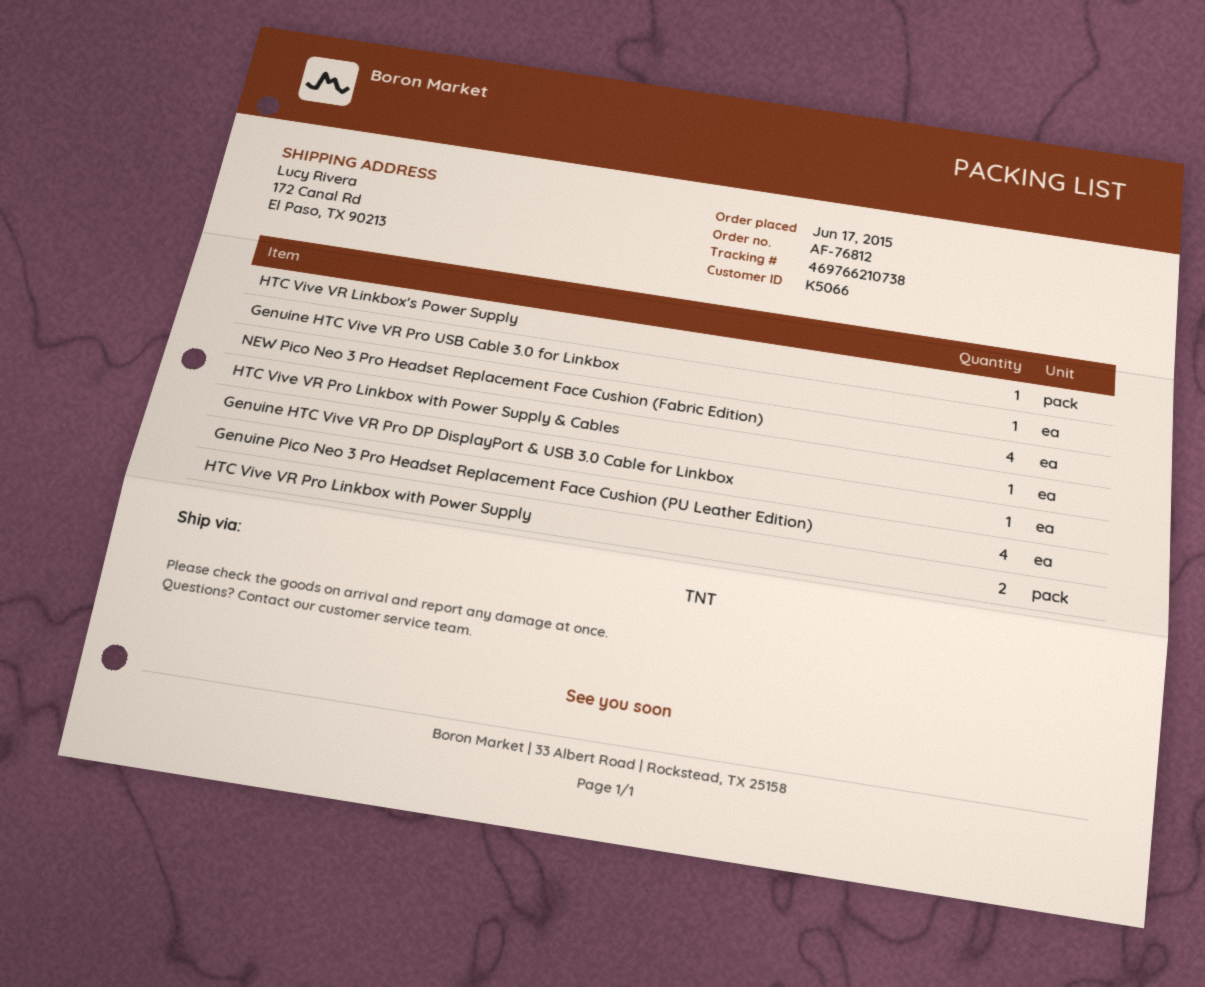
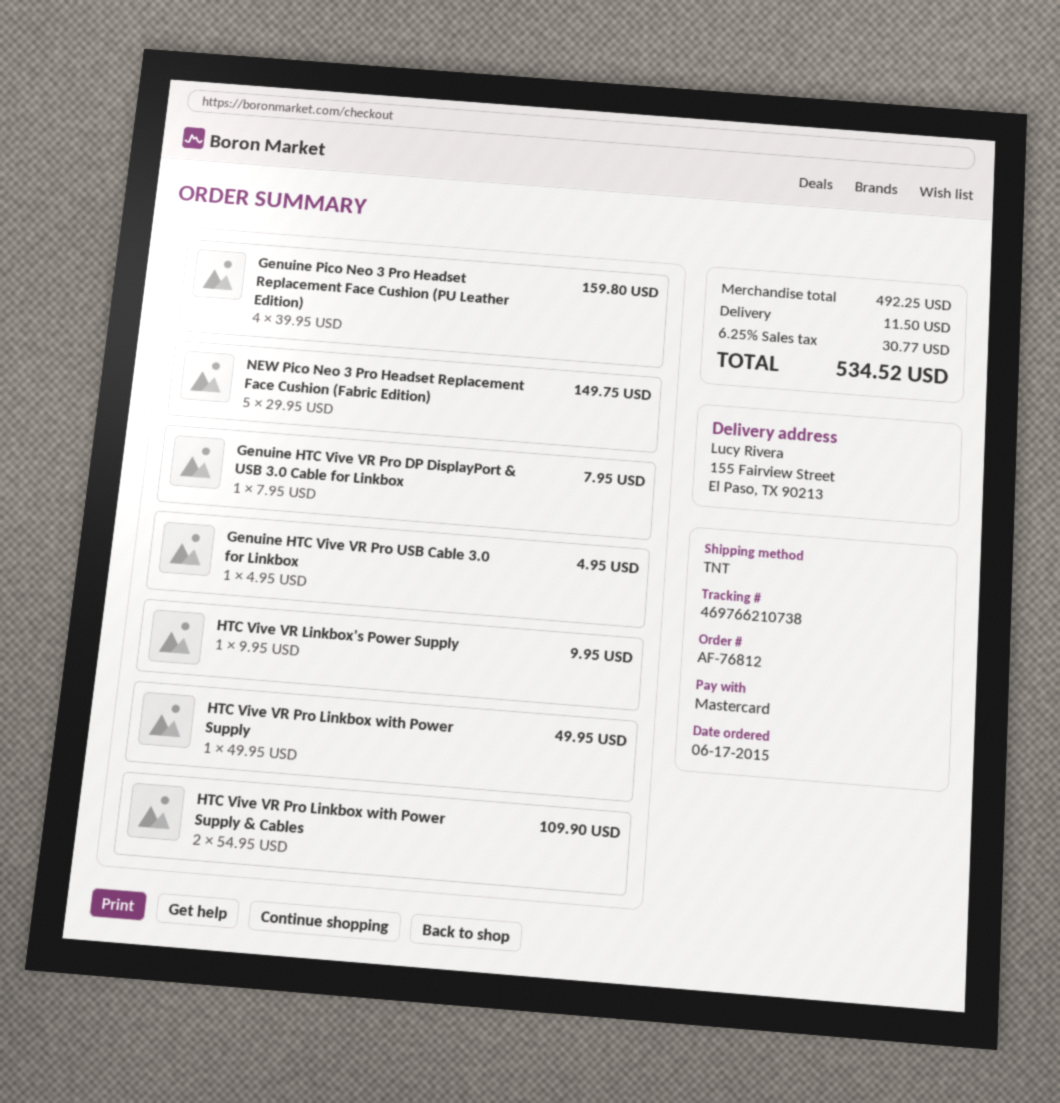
ship to: 172 Canal Rd, El Paso, TX 90213 -> 155 Fairview Street, El Paso, TX 90213
NEW Pico Neo 3 Pro Headset Replacement Face Cushion (Fabric Edition): 4 -> 5
HTC Vive VR Pro Linkbox with Power Supply & Cables: 1 -> 2
HTC Vive VR Pro Linkbox with Power Supply: 2 -> 1

